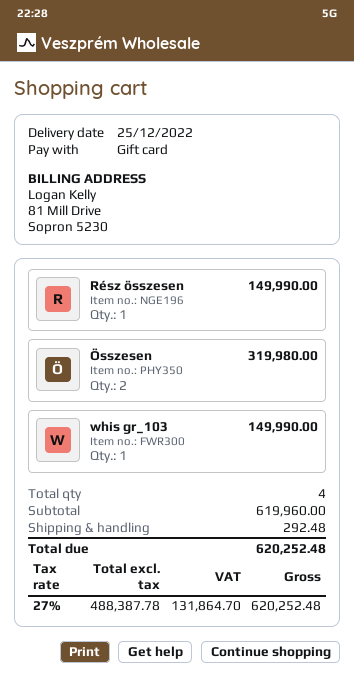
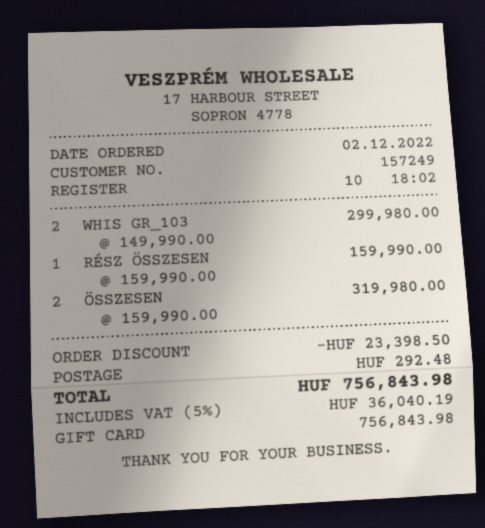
Rész összesen: 1 for 149990.00 -> 1 for 159990.00
whis gr_103: 1 for 149990.00 -> 2 for 299980.00
discount: none -> 23398.50
tax: 27% = 131864.70 -> 5% = 36040.19
total: 620252.48 -> 756843.98

